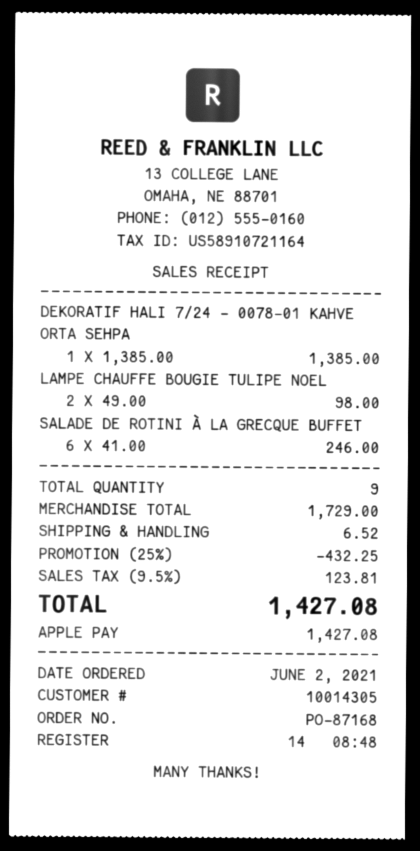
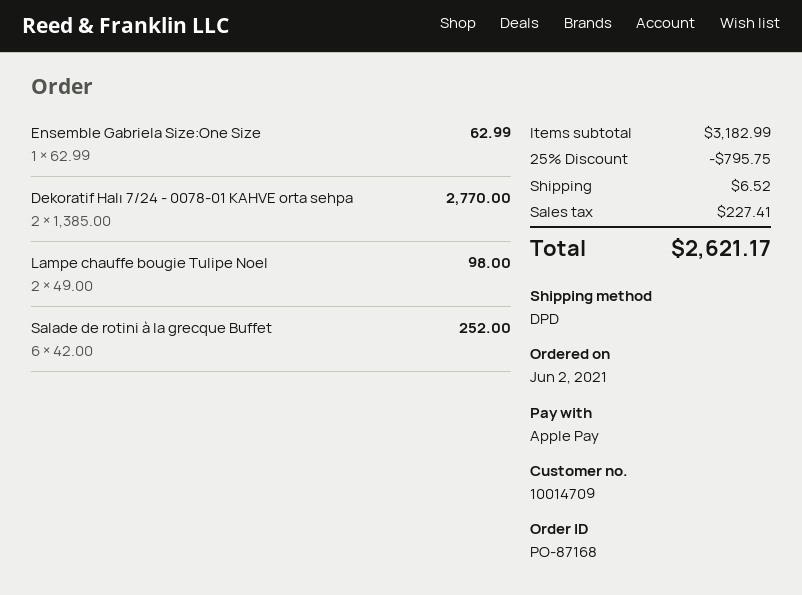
customer number: 10014305 -> 10014709
DEKORATIF HALI 7/24 - 0078-01 KAHVE ORTA SEHPA: 1 x 1385.00 = 1385.00 -> 2 x 1385.00 = 2770.00
SALADE DE ROTINI À LA GRECQUE BUFFET: 6 x 41.00 = 246.00 -> 6 x 42.00 = 252.00
Ensemble Gabriela Size:One Size: none -> 1 x 62.99 = 62.99
subtotal: 1729.00 -> 3182.99
discount: 25% = 432.25 -> 25% = 795.75
tax: 123.81 -> 227.41
total: 1427.08 -> 2621.17

